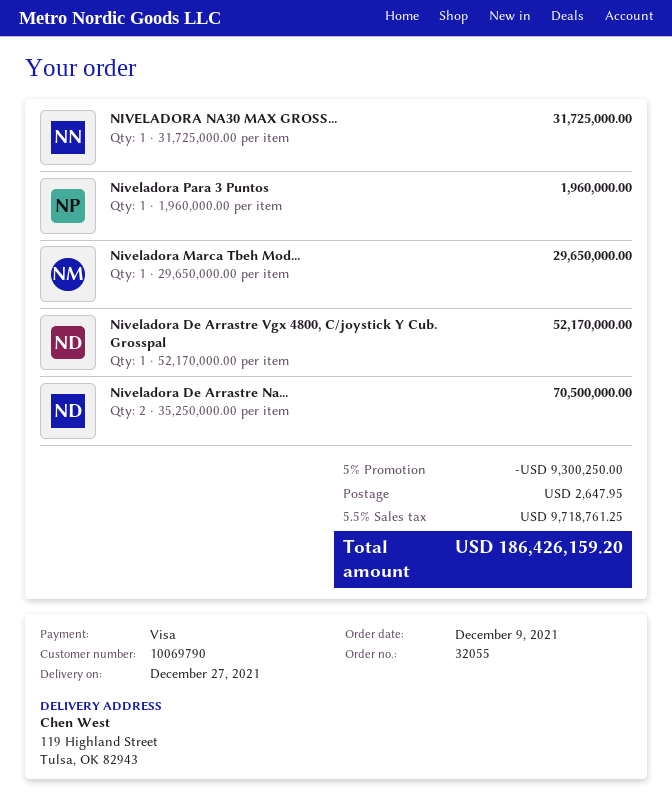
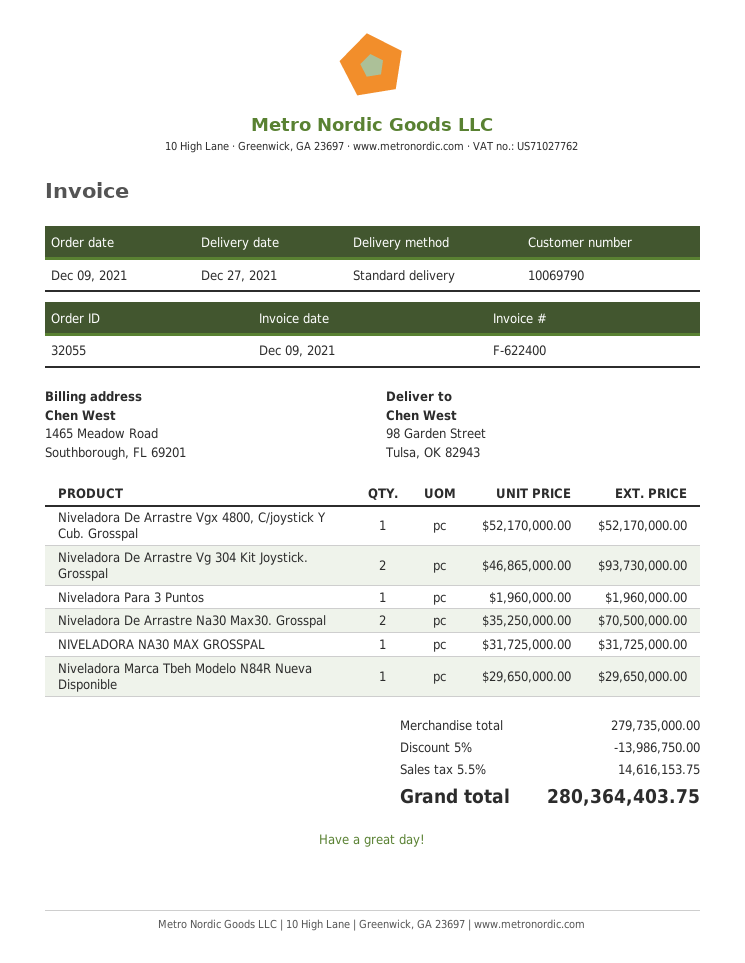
ship to: 119 Highland Street, Tulsa, OK 82943 -> 98 Garden Street, Tulsa, OK 82943
Niveladora De Arrastre Vg 304 Kit Joystick. Grosspal: none -> 2 x 46865000.00 = 93730000.00
discount: 5% = 9300250.00 -> 5% = 13986750.00
shipping: 2647.95 -> none
tax: 5.5% = 9718761.25 -> 5.5% = 14616153.75
total: 186426159.20 -> 280364403.75

